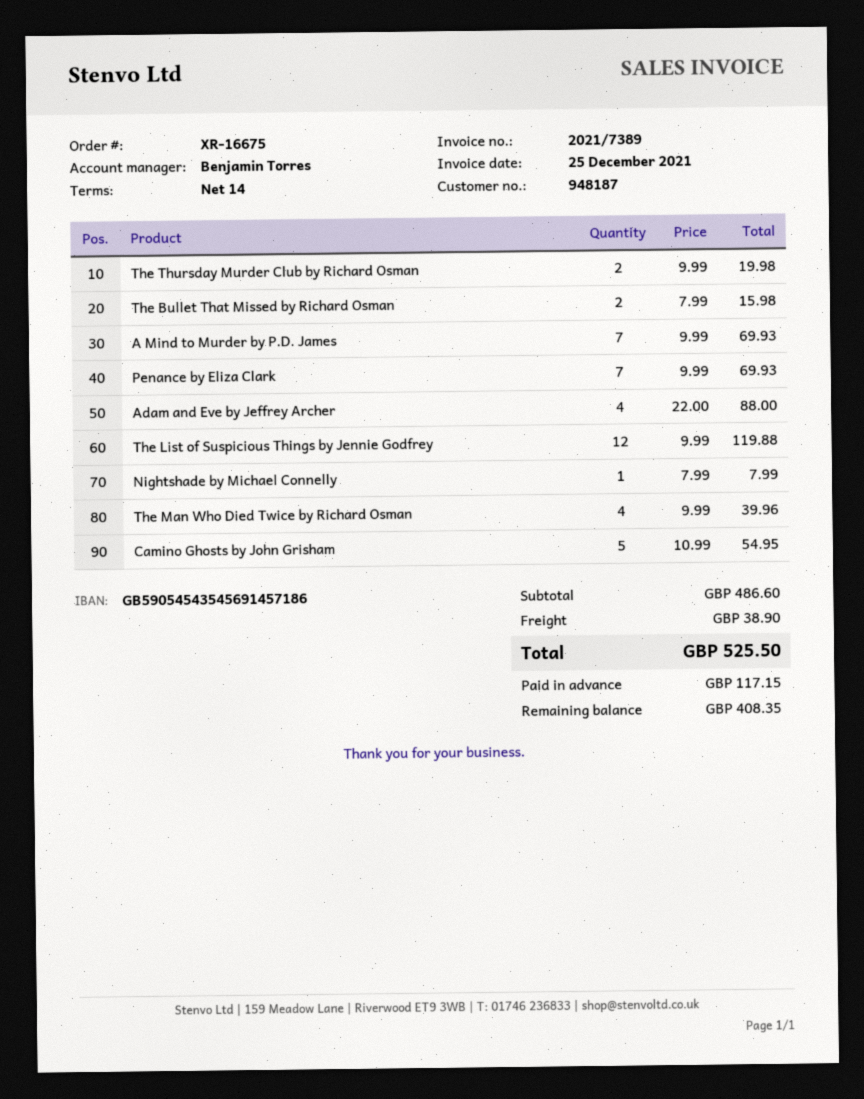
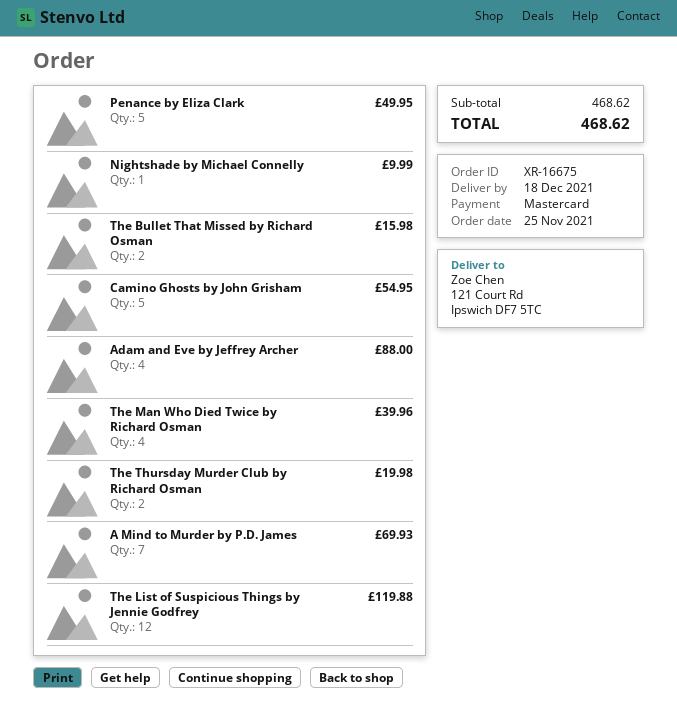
Penance by Eliza Clark: 7 for 69.93 -> 5 for 49.95
Nightshade by Michael Connelly: 1 for 7.99 -> 1 for 9.99
subtotal: 486.60 -> 468.62
shipping: 38.90 -> none
total: 525.50 -> 468.62

